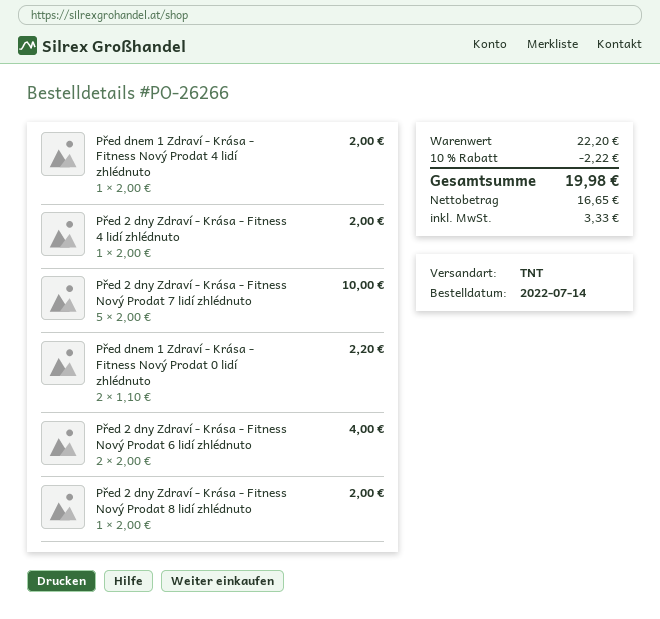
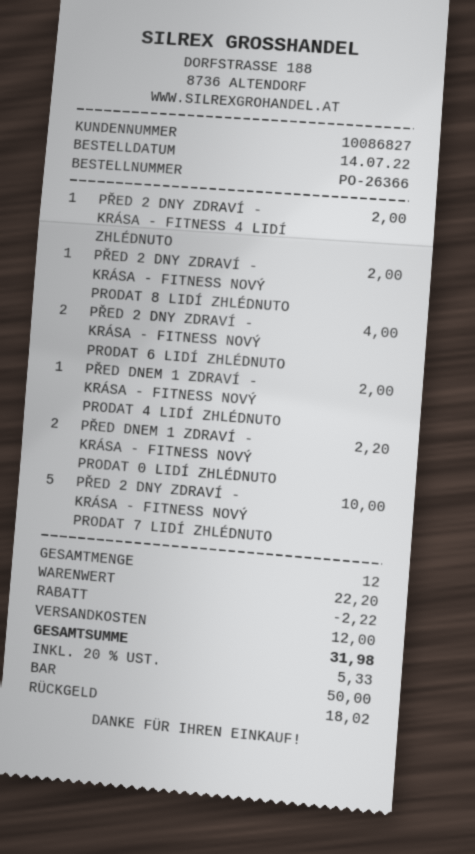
order number: PO-26266 -> PO-26366
shipping: none -> 12.00
tax: 3.33 -> 5.33
total: 19.98 -> 31.98

